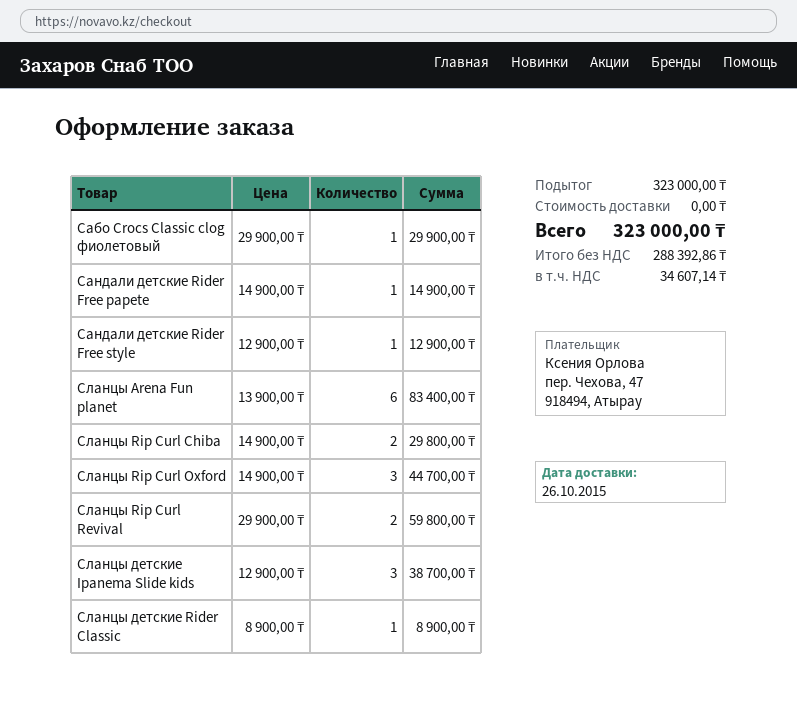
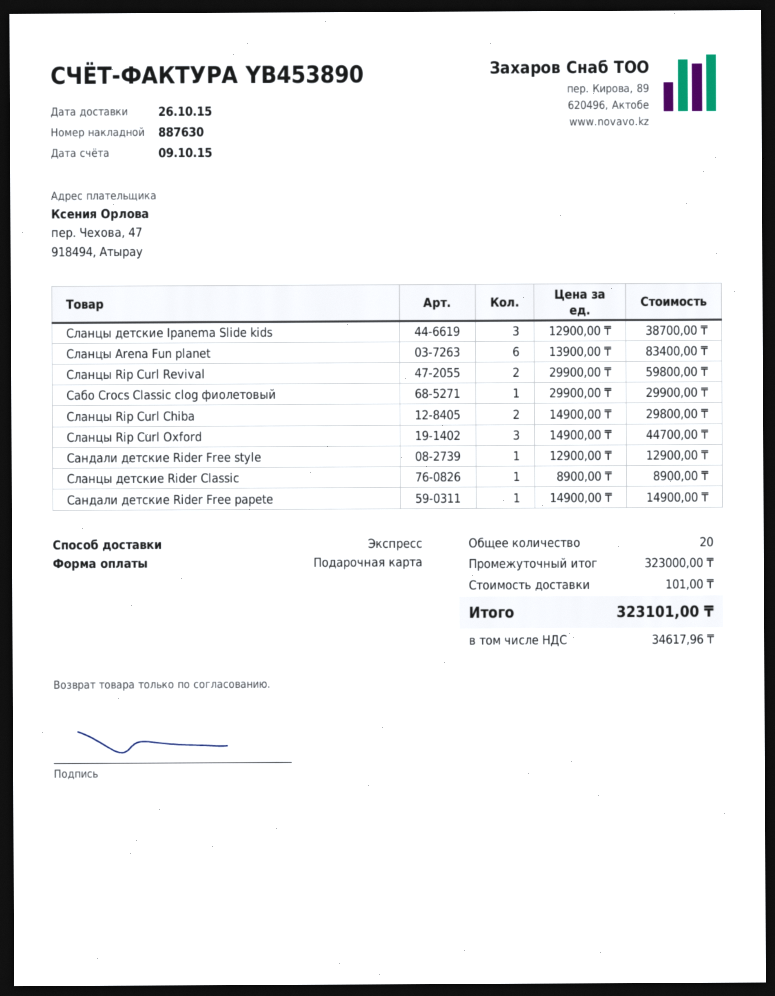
shipping: 0.00 -> 101.00
tax: 34607.14 -> 34617.96
total: 323000.00 -> 323101.00

